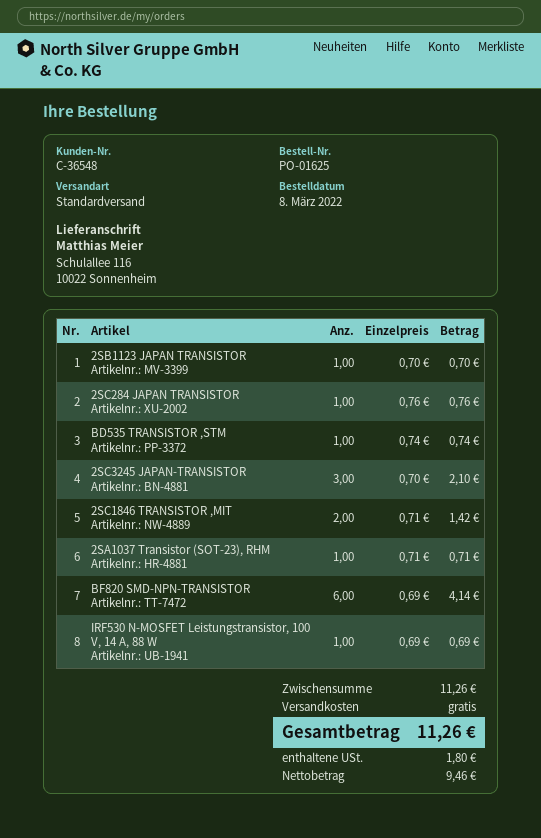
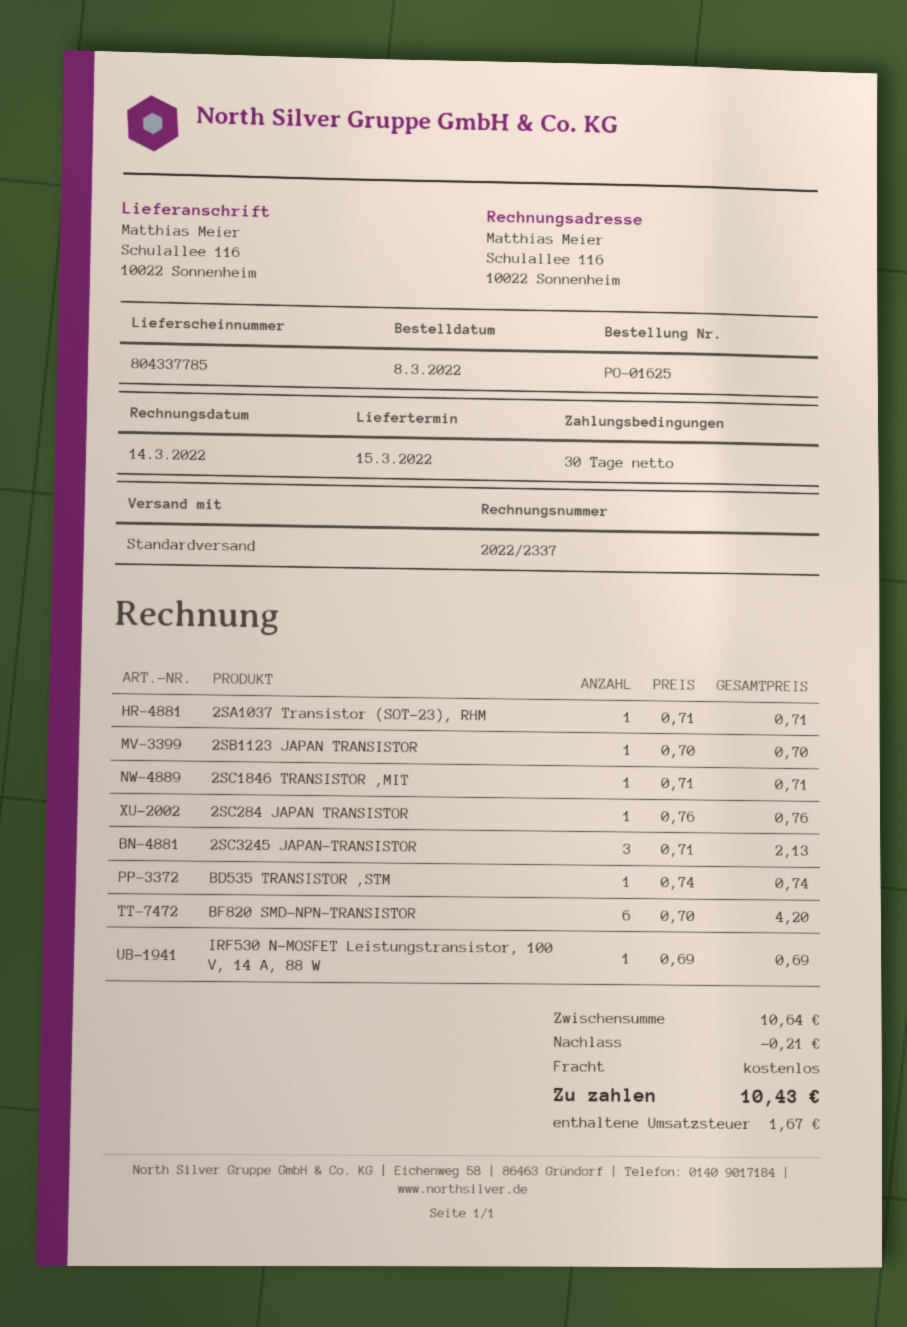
2SC3245 JAPAN-TRANSISTOR: 3 x 0.70 = 2.10 -> 3 x 0.71 = 2.13
2SC1846 TRANSISTOR ,MIT: 2 x 0.71 = 1.42 -> 1 x 0.71 = 0.71
BF820 SMD-NPN-TRANSISTOR: 6 x 0.69 = 4.14 -> 6 x 0.70 = 4.20
subtotal: 11.26 -> 10.64
discount: none -> 0.21
tax: 1.80 -> 1.67
total: 11.26 -> 10.43

